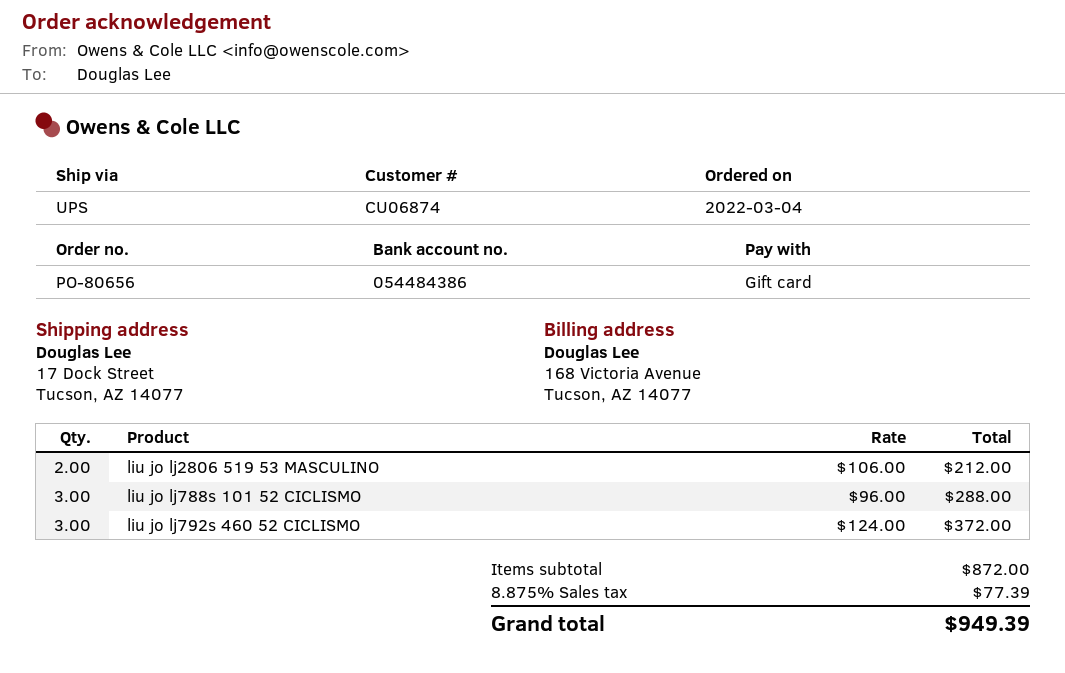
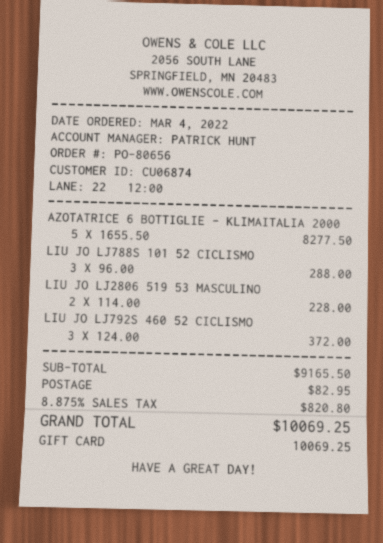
liu jo lj2806 519 53 MASCULINO: 2 x 106.00 = 212.00 -> 2 x 114.00 = 228.00
AZOTATRICE 6 BOTTIGLIE - KLIMAITALIA 2000: none -> 5 x 1655.50 = 8277.50
subtotal: 872.00 -> 9165.50
shipping: none -> 82.95
tax: 8.875% = 77.39 -> 8.875% = 820.80
total: 949.39 -> 10069.25

